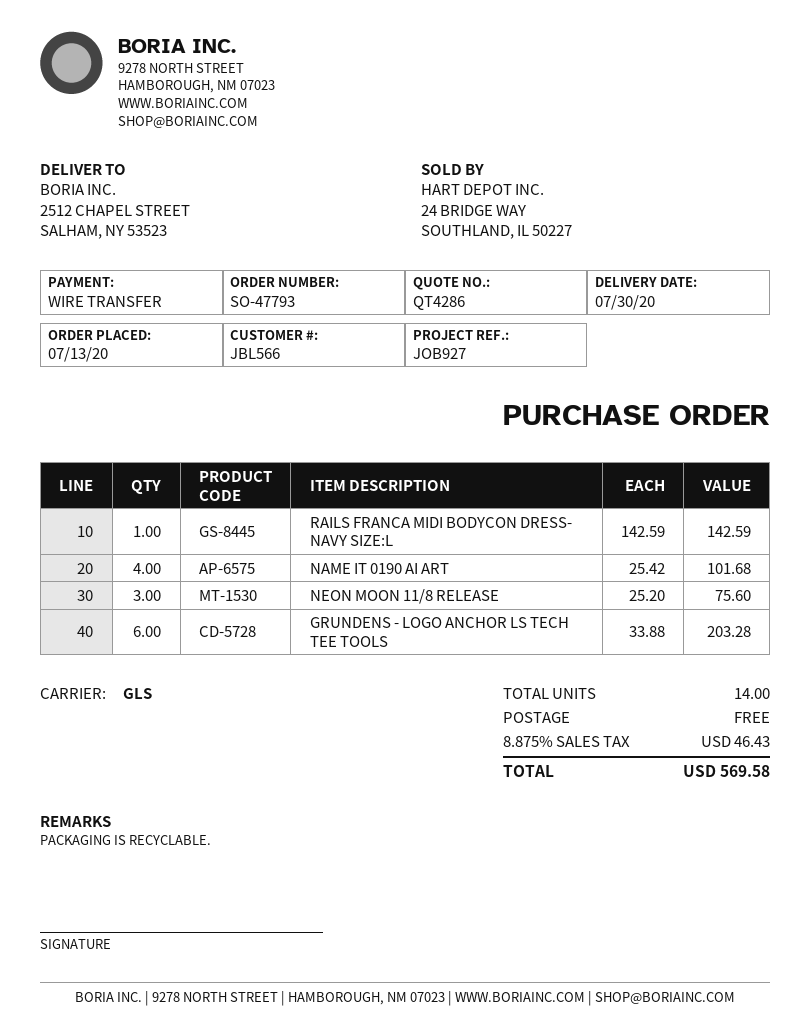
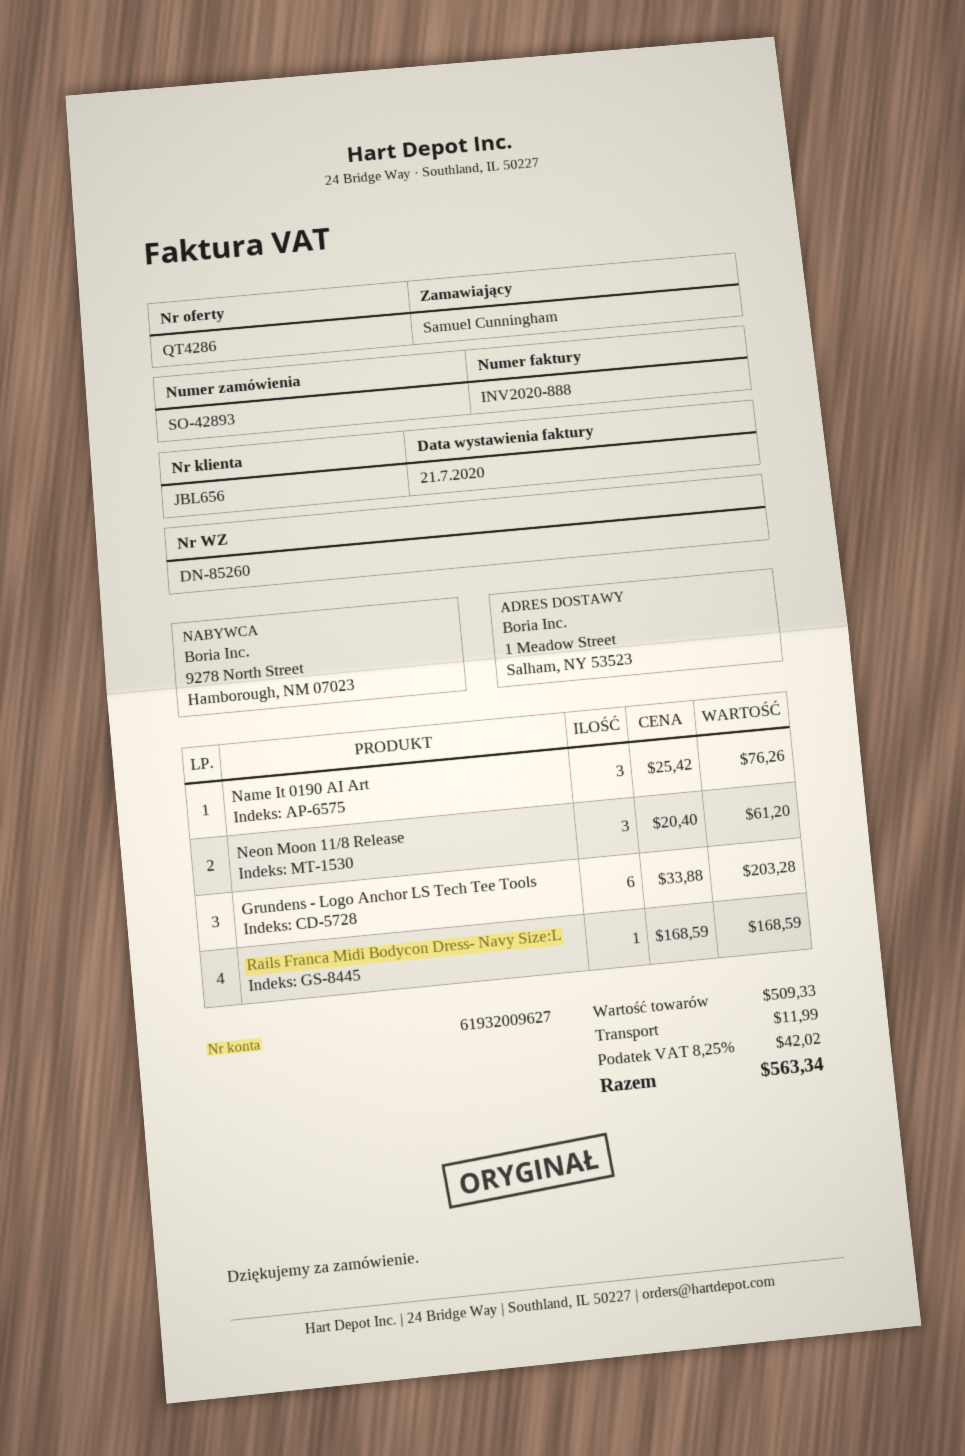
order number: SO-47793 -> SO-42893
customer number: JBL566 -> JBL656
ship to: 2512 CHAPEL STREET, SALHAM, NY 53523 -> 1 Meadow Street, Salham, NY 53523
RAILS FRANCA MIDI BODYCON DRESS- NAVY SIZE:L: 1 x 142.59 = 142.59 -> 1 x 168.59 = 168.59
NAME IT 0190 AI ART: 4 x 25.42 = 101.68 -> 3 x 25.42 = 76.26
NEON MOON 11/8 RELEASE: 3 x 25.20 = 75.60 -> 3 x 20.40 = 61.20
shipping: 0.00 -> 11.99
tax: 8.875% = 46.43 -> 8.25% = 42.02
total: 569.58 -> 563.34

